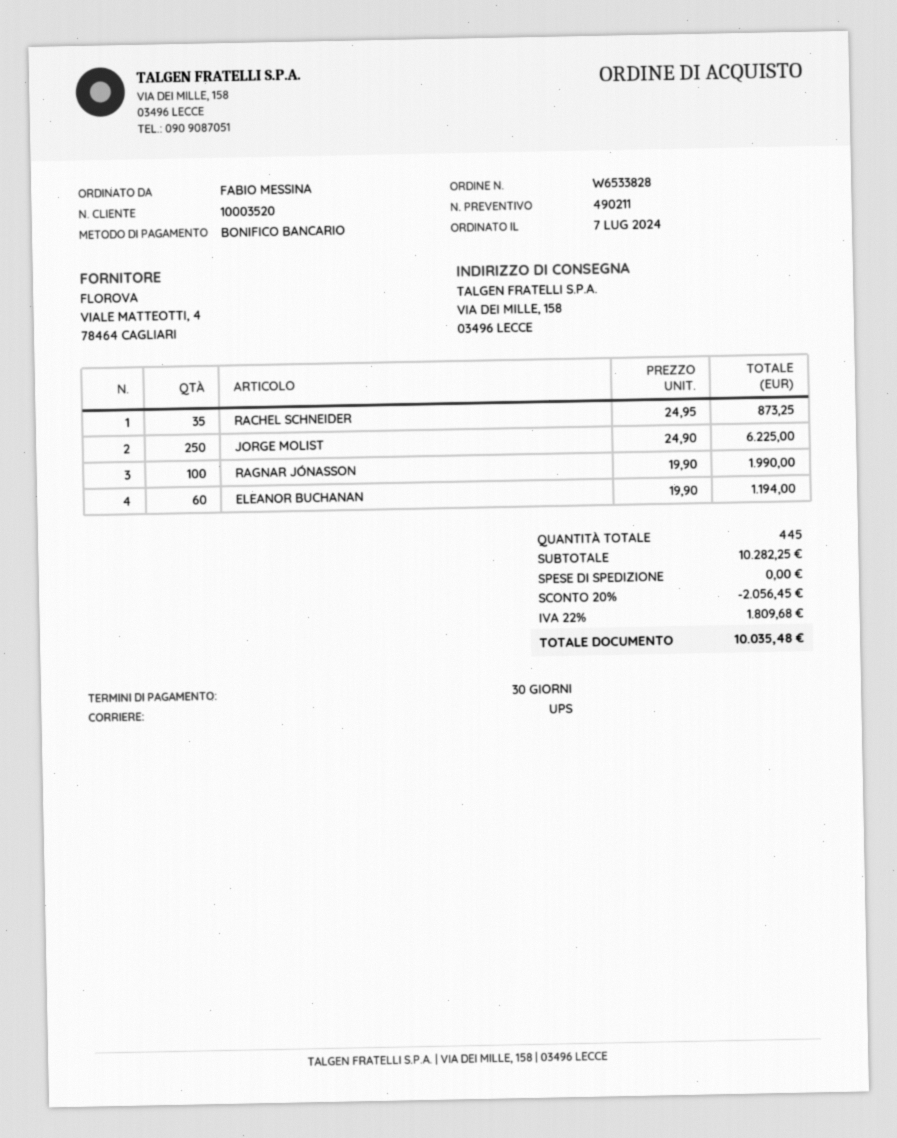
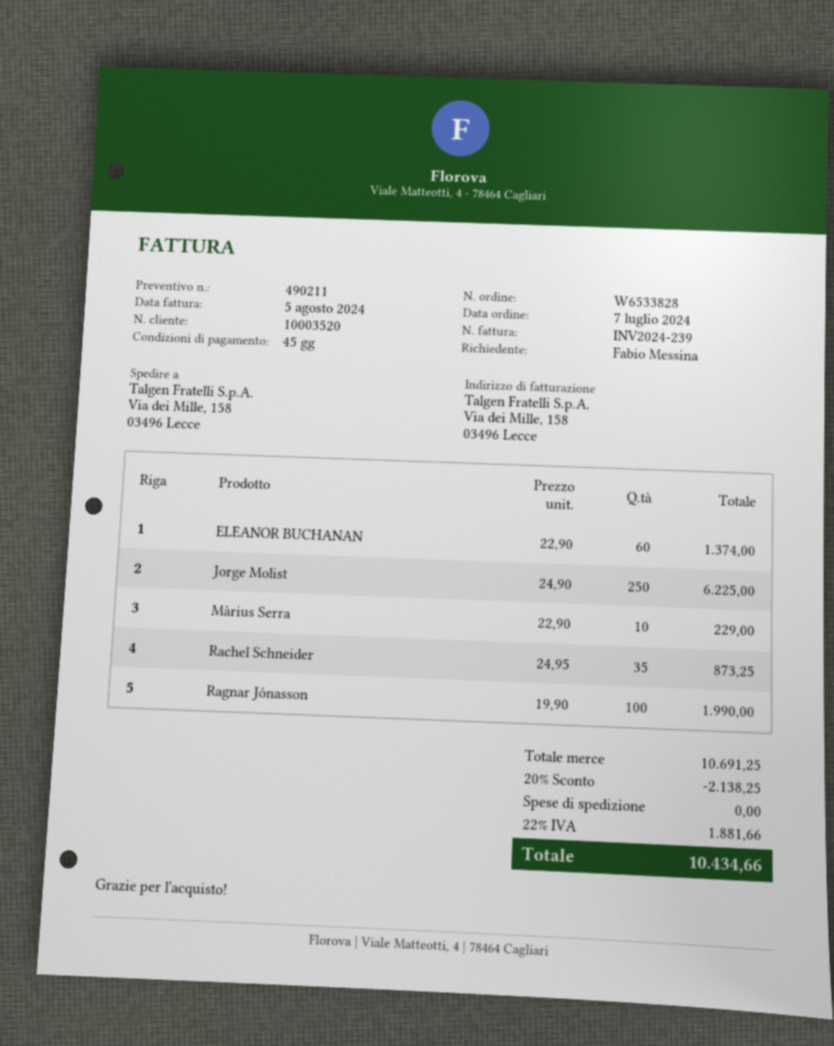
payment terms: 30 days -> 45 days
ELEANOR BUCHANAN: 60 x 19.90 = 1194.00 -> 60 x 22.90 = 1374.00
Màrius Serra: none -> 10 x 22.90 = 229.00
subtotal: 10282.25 -> 10691.25
discount: 20% = 2056.45 -> 20% = 2138.25
tax: 22% = 1809.68 -> 22% = 1881.66
total: 10035.48 -> 10434.66

